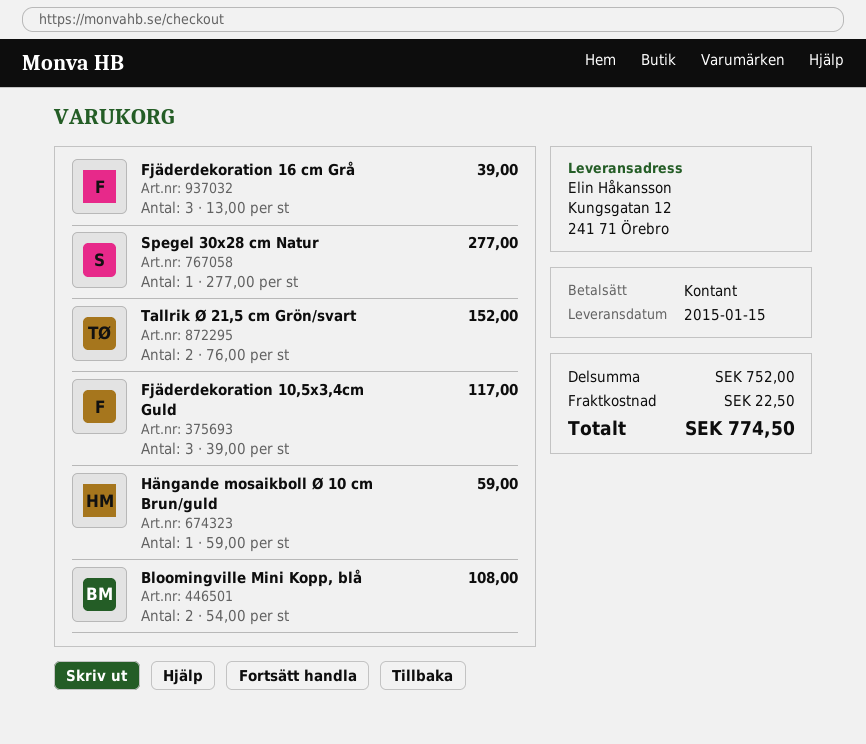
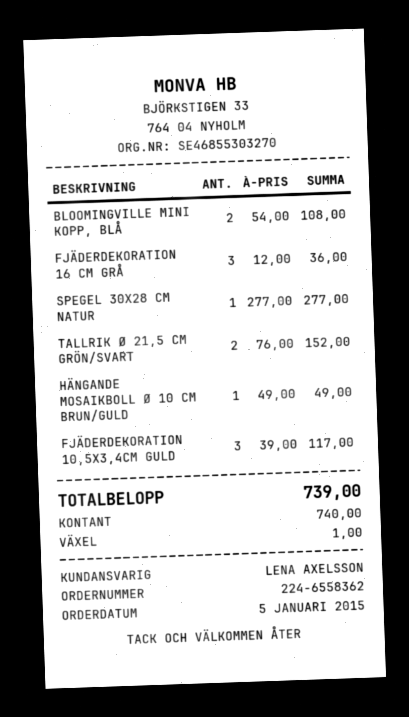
Fjäderdekoration 16 cm Grå: 3 x 13.00 = 39.00 -> 3 x 12.00 = 36.00
Hängande mosaikboll Ø 10 cm Brun/guld: 1 x 59.00 = 59.00 -> 1 x 49.00 = 49.00
shipping: 22.50 -> none
total: 774.50 -> 739.00

